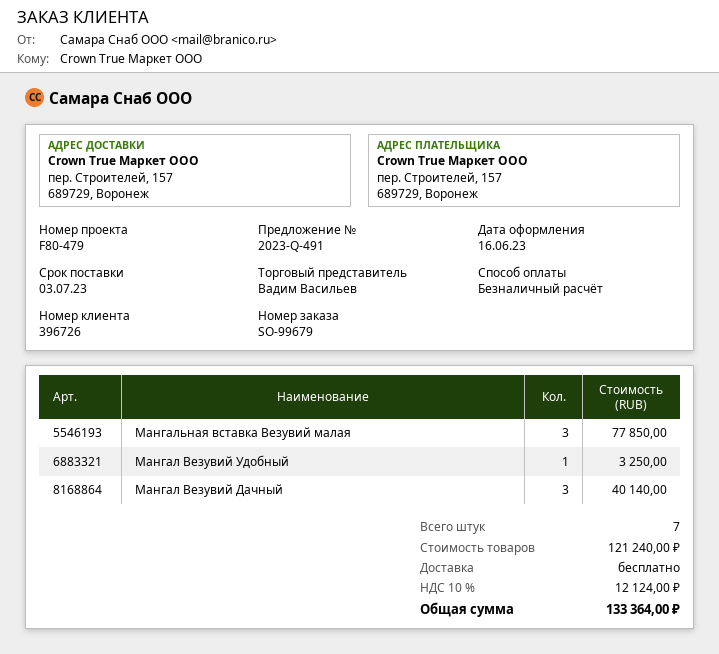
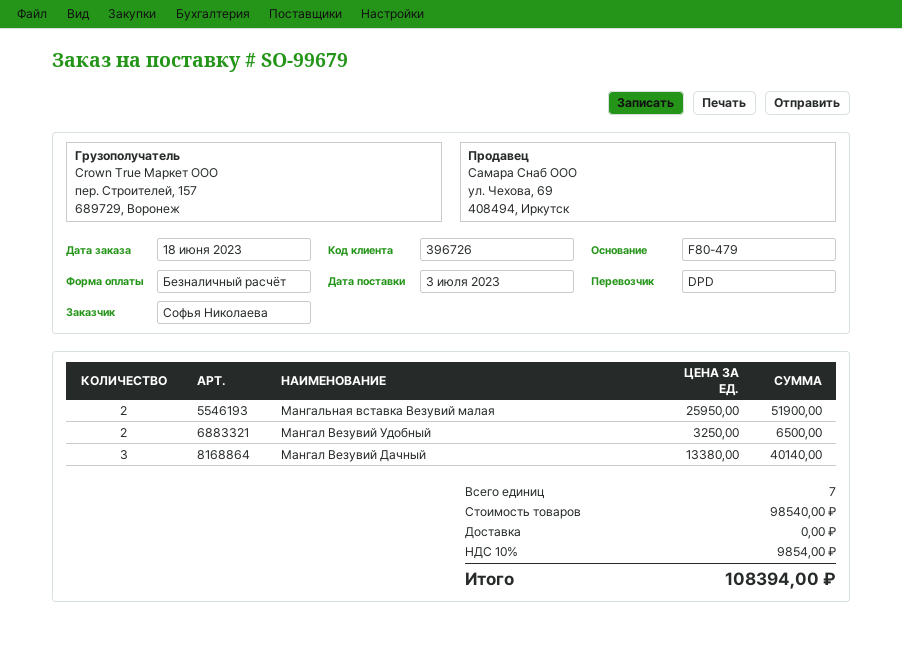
order date: 2023-06-16 -> 2023-06-18
Мангальная вставка Везувий малая: 3 for 77850.00 -> 2 for 51900.00
Мангал Везувий Удобный: 1 for 3250.00 -> 2 for 6500.00
subtotal: 121240.00 -> 98540.00
tax: 10% = 12124.00 -> 10% = 9854.00
total: 133364.00 -> 108394.00

